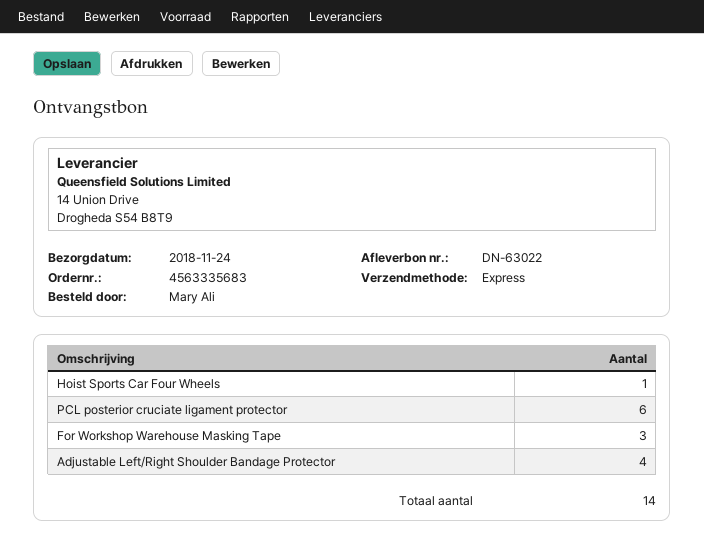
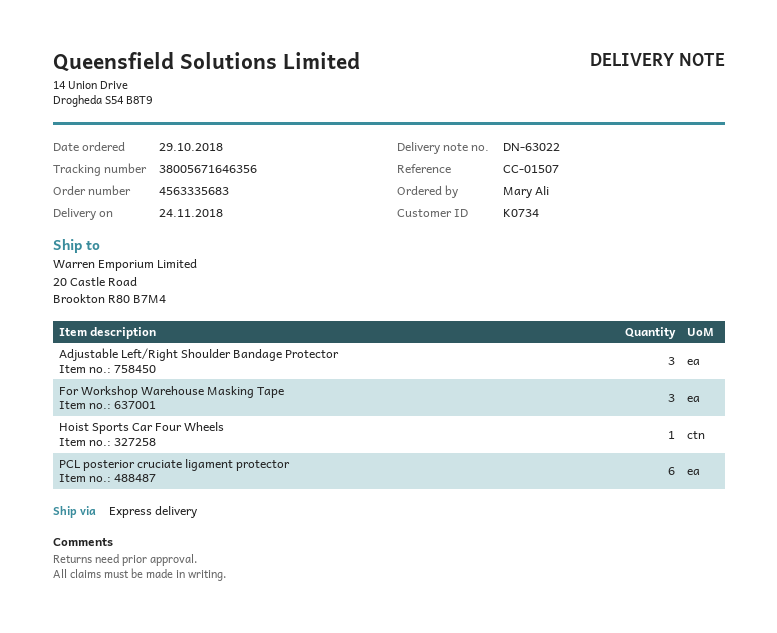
Adjustable Left/Right Shoulder Bandage Protector: 4 -> 3

